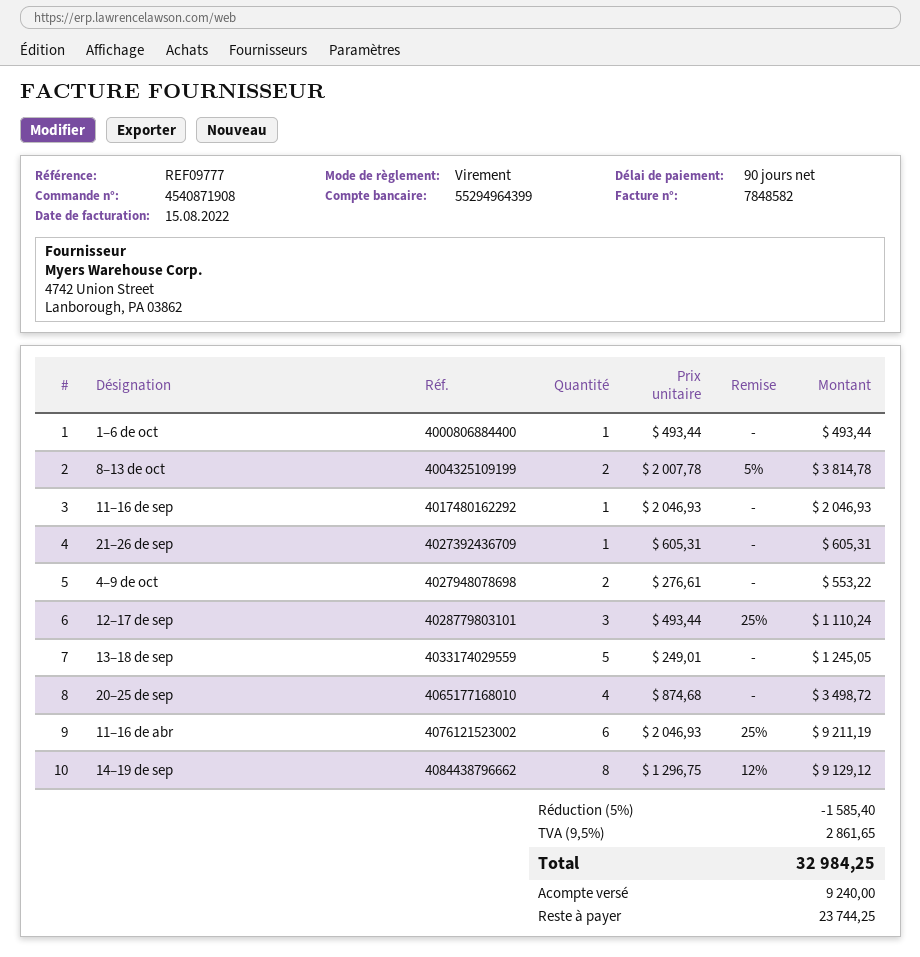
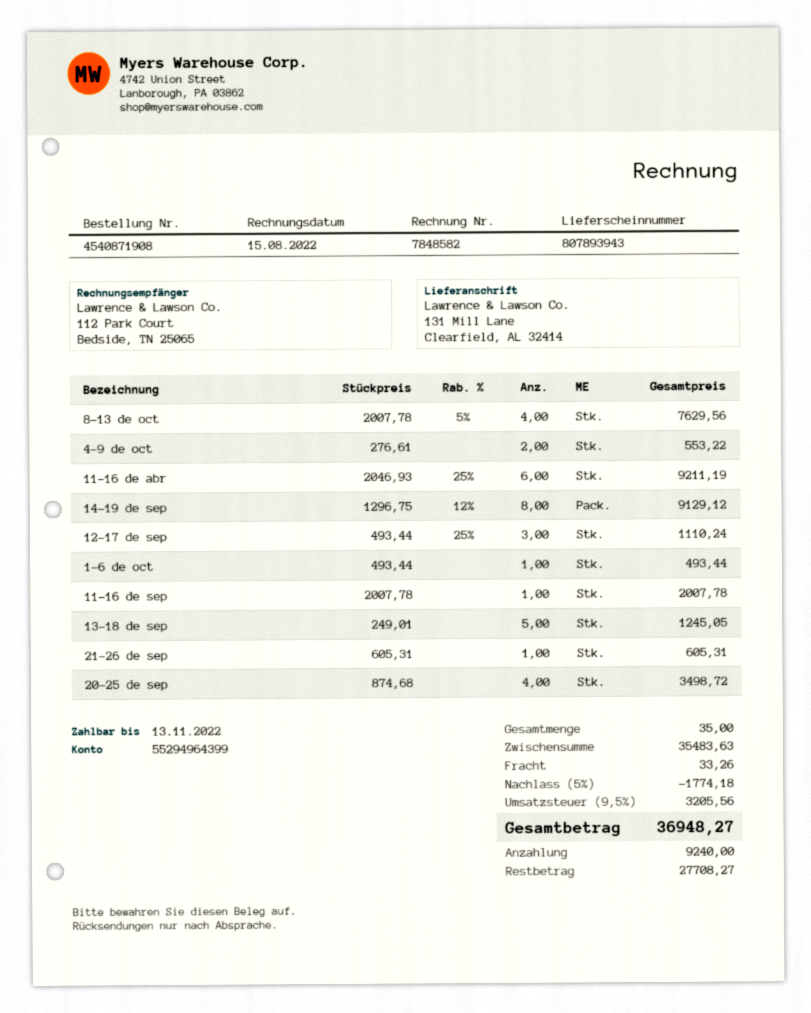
8–13 de oct: 2 x 2007.78 - 5% = 3814.78 -> 4 x 2007.78 - 5% = 7629.56
11–16 de sep: 1 x 2046.93 = 2046.93 -> 1 x 2007.78 = 2007.78
discount: 5% = 1585.40 -> 5% = 1774.18
shipping: none -> 33.26
tax: 9.5% = 2861.65 -> 9.5% = 3205.56
total: 32984.25 -> 36948.27
balance: 23744.25 -> 27708.27

